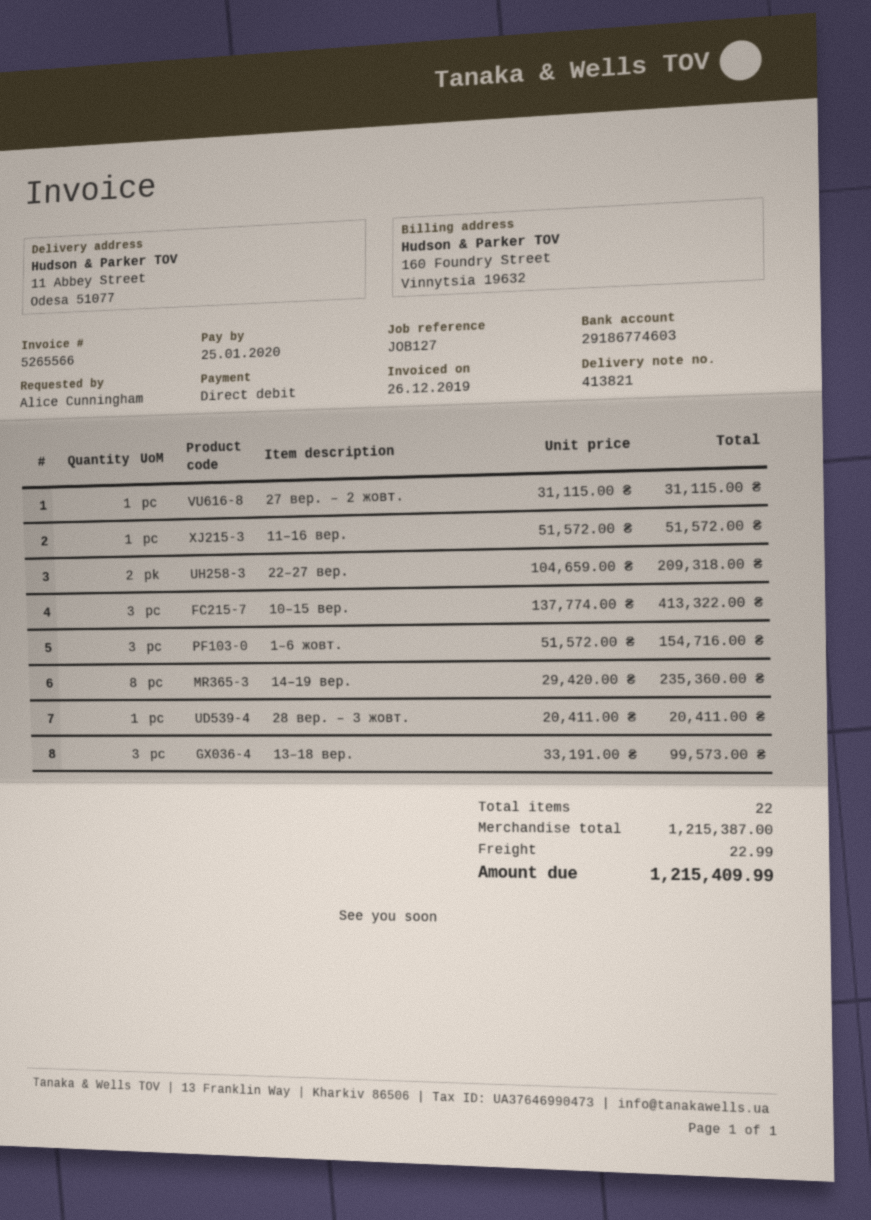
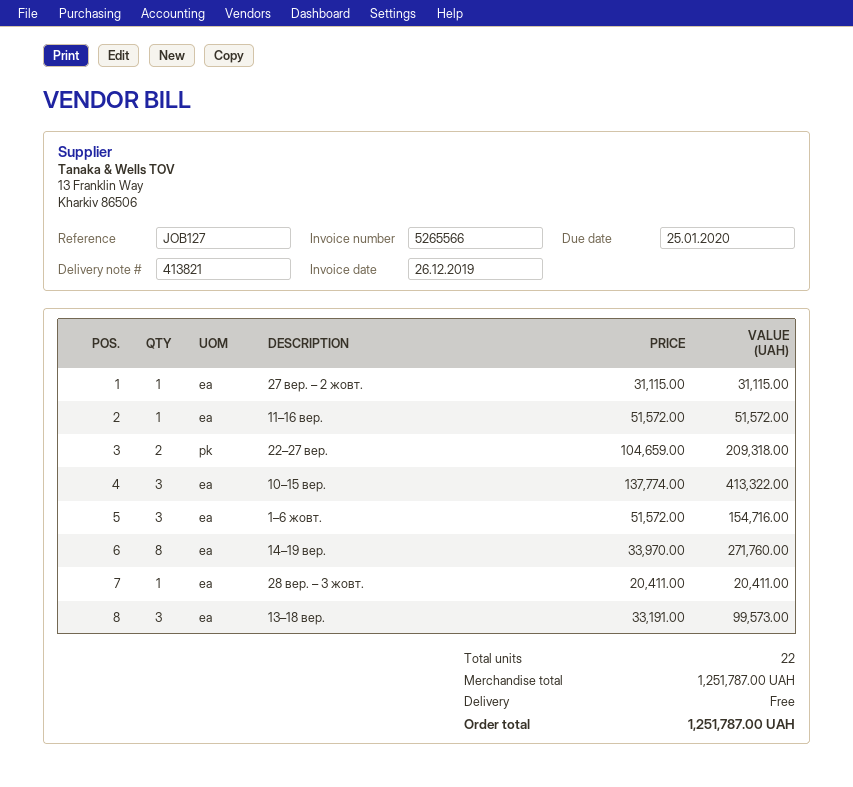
14–19 вер.: 8 x 29420.00 = 235360.00 -> 8 x 33970.00 = 271760.00
subtotal: 1215387.00 -> 1251787.00
shipping: 22.99 -> 0.00
total: 1215409.99 -> 1251787.00

